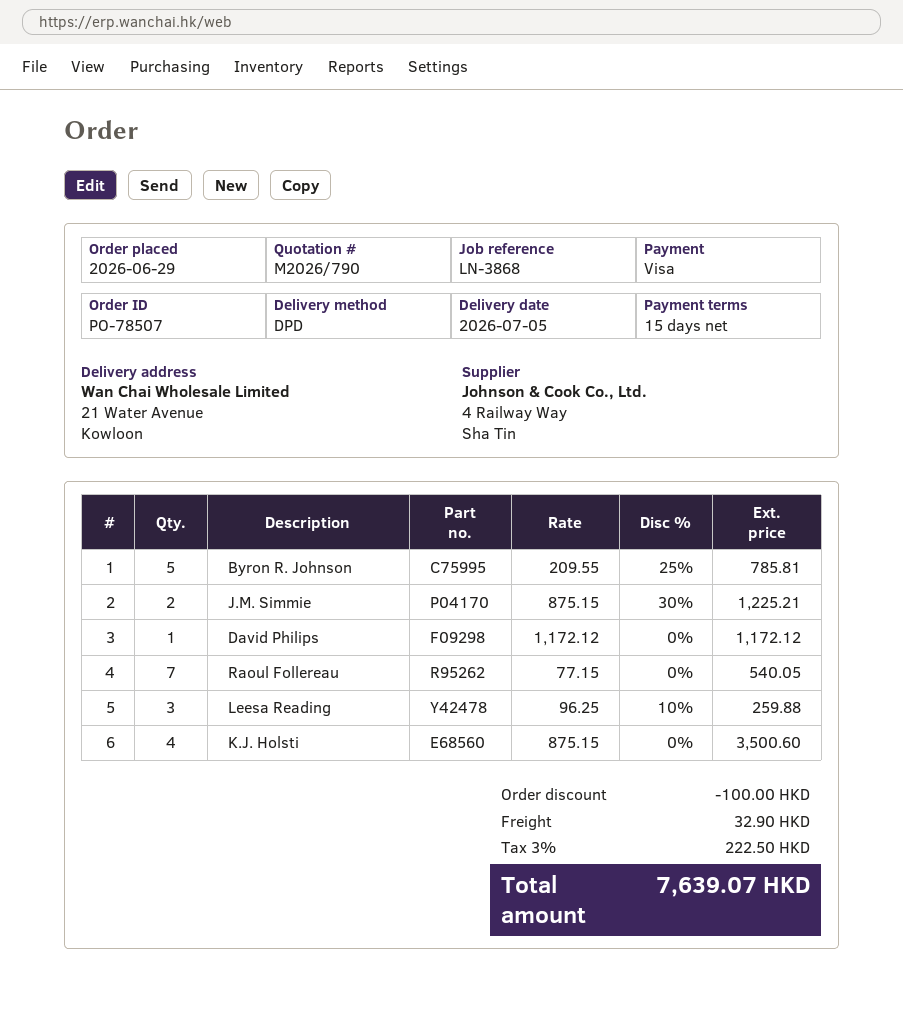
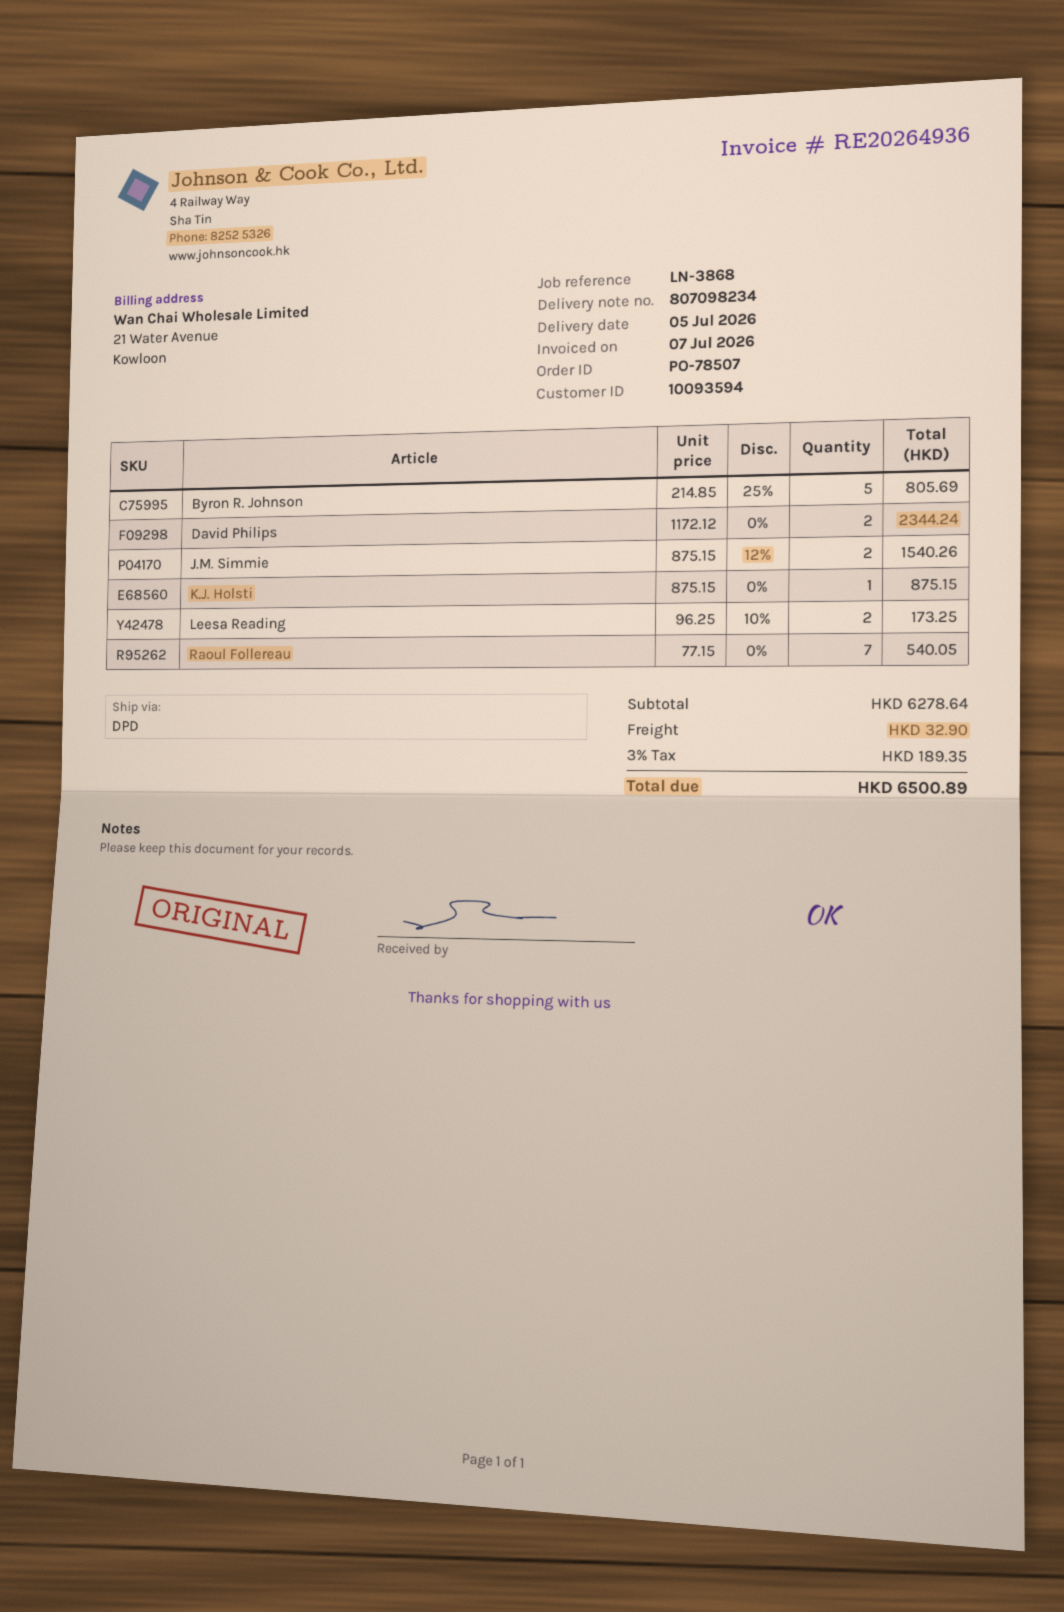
Byron R. Johnson: 5 x 209.55 - 25% = 785.81 -> 5 x 214.85 - 25% = 805.69
J.M. Simmie: 2 x 875.15 - 30% = 1225.21 -> 2 x 875.15 - 12% = 1540.26
David Philips: 1 x 1172.12 = 1172.12 -> 2 x 1172.12 = 2344.24
Leesa Reading: 3 x 96.25 - 10% = 259.88 -> 2 x 96.25 - 10% = 173.25
K.J. Holsti: 4 x 875.15 = 3500.60 -> 1 x 875.15 = 875.15
discount: 100.00 -> none
tax: 3% = 222.50 -> 3% = 189.35
total: 7639.07 -> 6500.89

